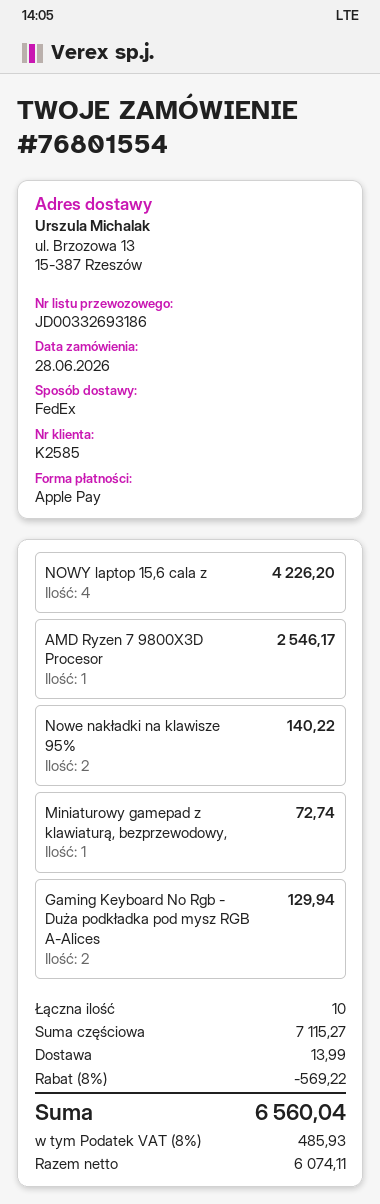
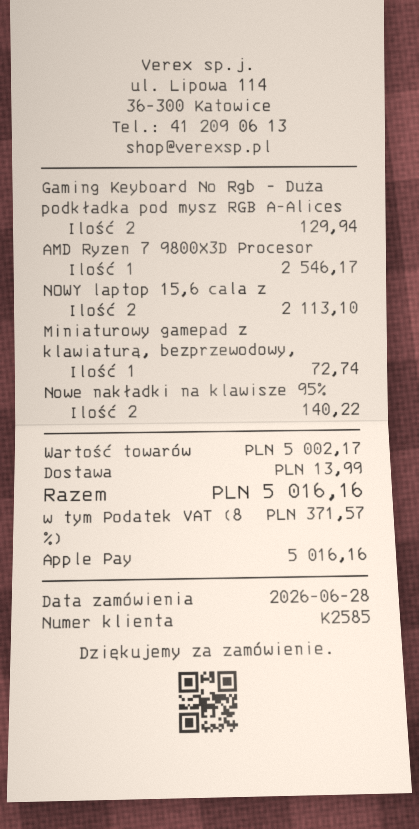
NOWY laptop 15,6 cala z: 4 for 4226.20 -> 2 for 2113.10
subtotal: 7115.27 -> 5002.17
discount: 8% = 569.22 -> none
tax: 8% = 485.93 -> 8% = 371.57
total: 6560.04 -> 5016.16

